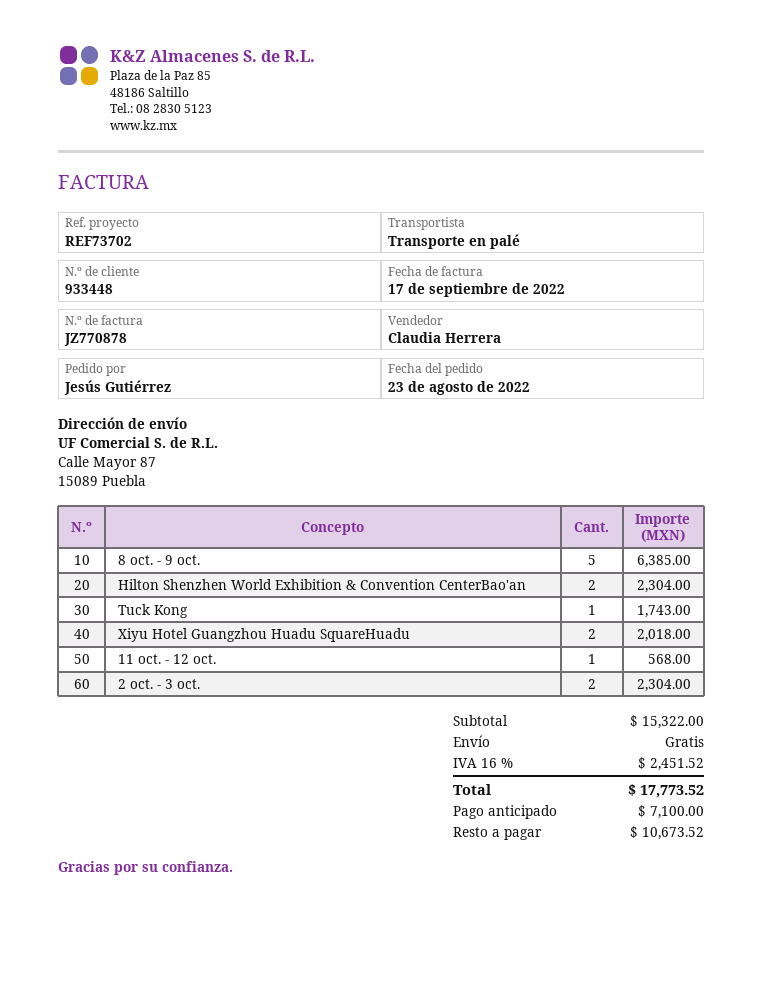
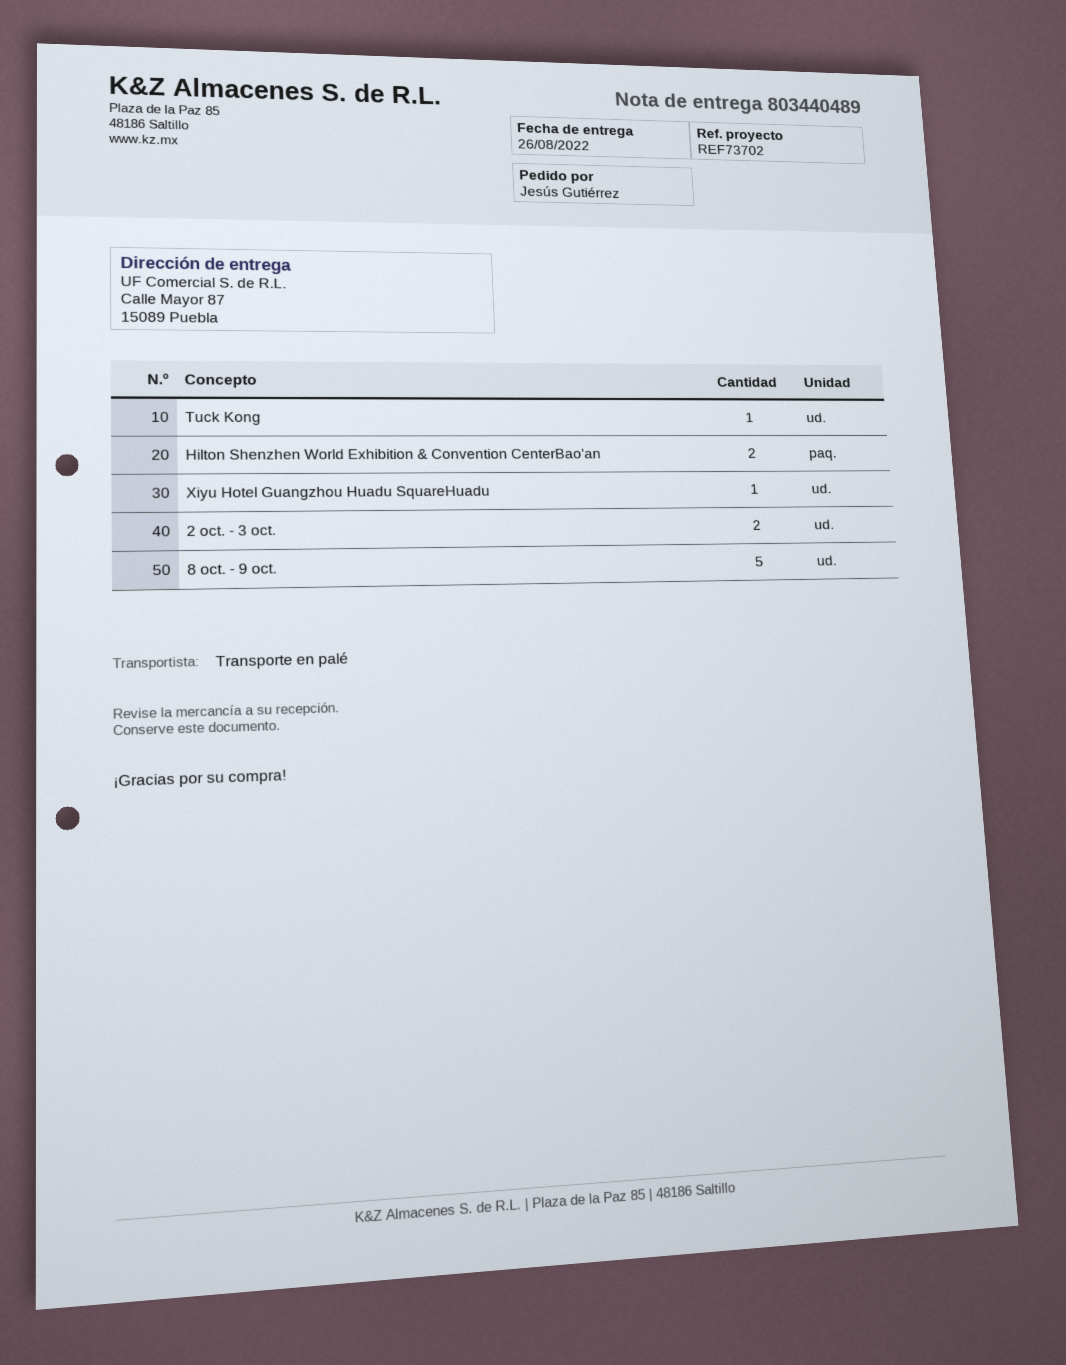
Xiyu Hotel Guangzhou Huadu SquareHuadu: 2 -> 1
11 oct. - 12 oct.: 1 -> none

